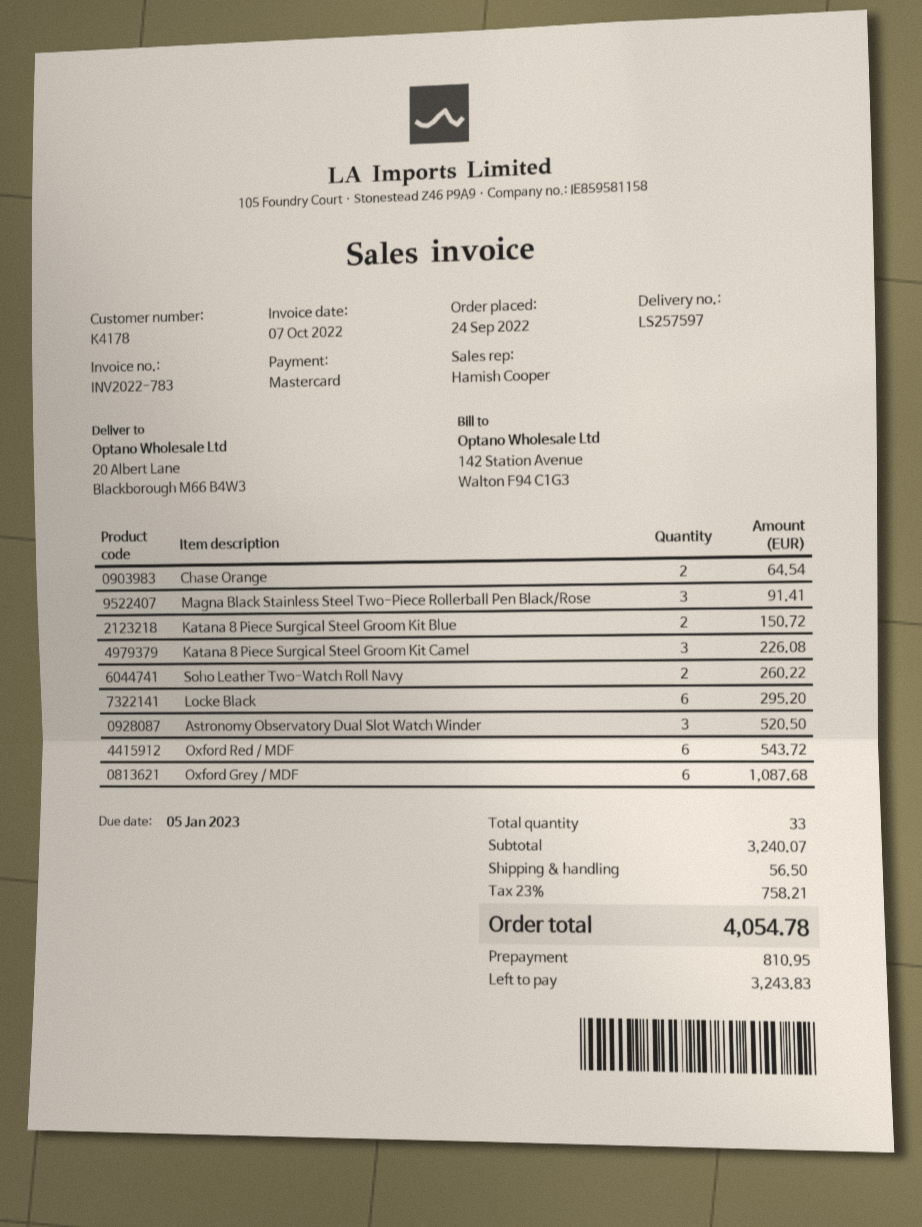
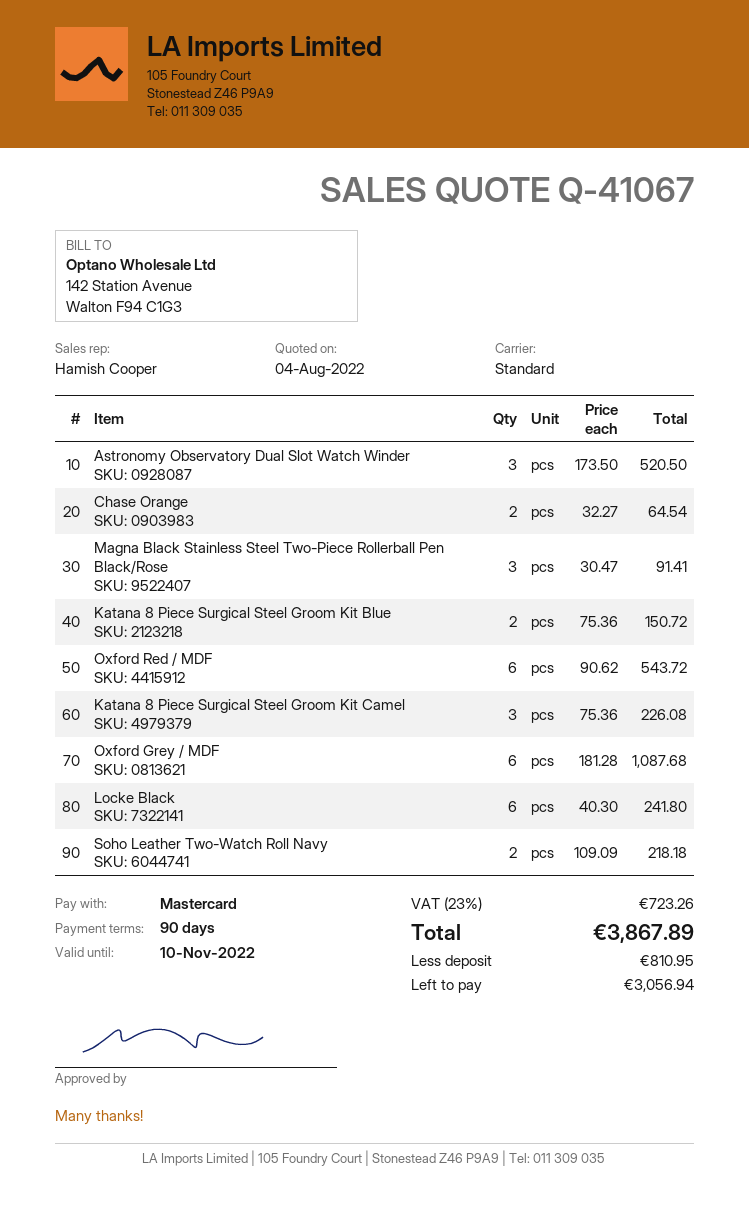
Soho Leather Two-Watch Roll Navy: 2 for 260.22 -> 2 for 218.18
Locke Black: 6 for 295.20 -> 6 for 241.80
shipping: 56.50 -> none
tax: 23% = 758.21 -> 23% = 723.26
total: 4054.78 -> 3867.89
balance: 3243.83 -> 3056.94

